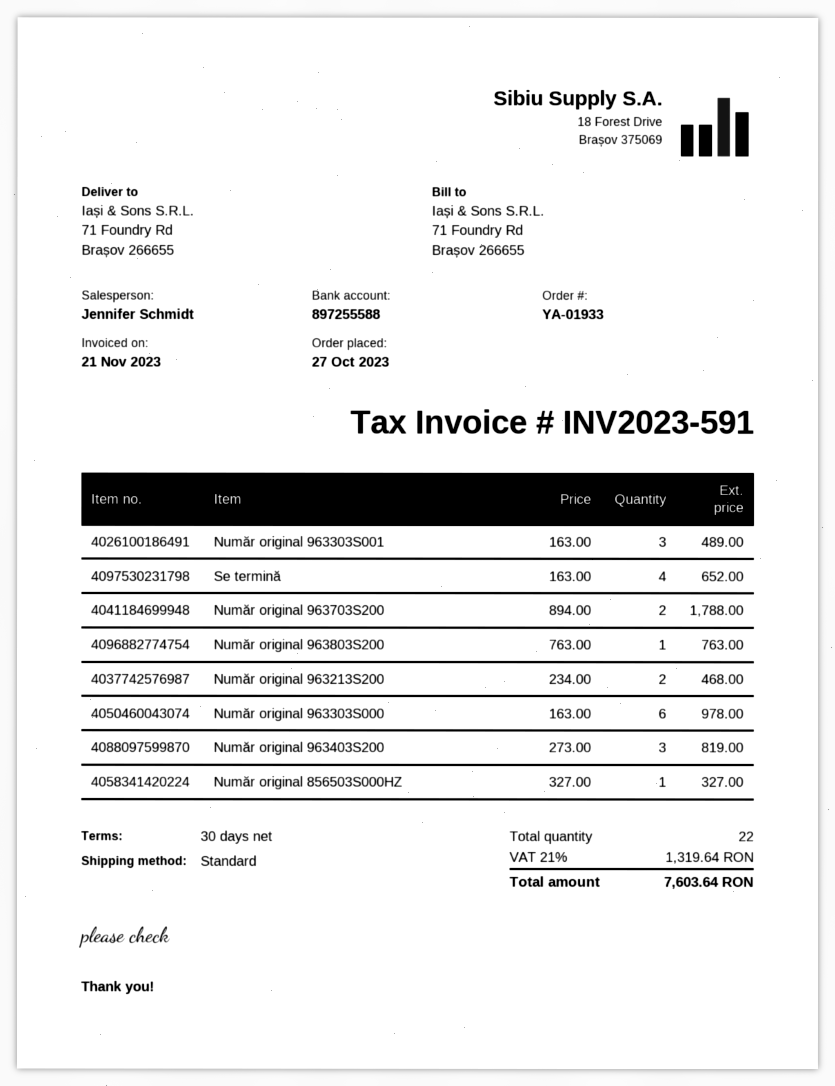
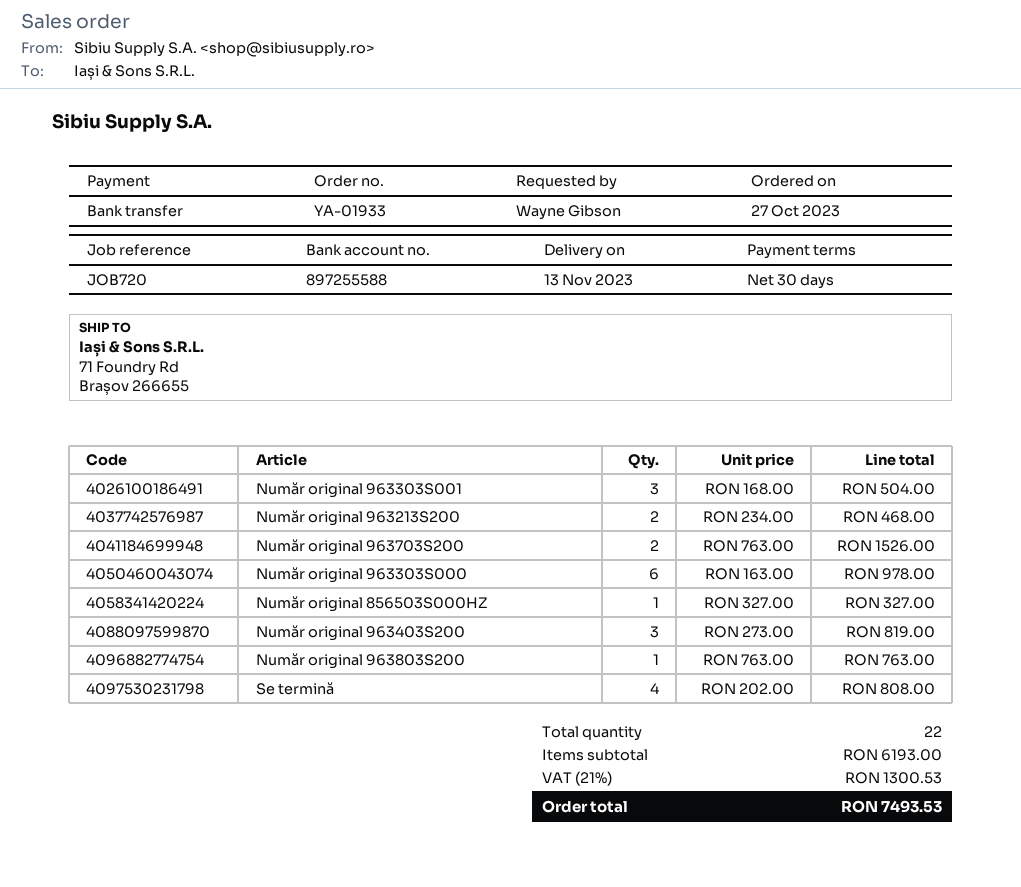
Număr original 963303S001: 3 x 163.00 = 489.00 -> 3 x 168.00 = 504.00
Se termină: 4 x 163.00 = 652.00 -> 4 x 202.00 = 808.00
Număr original 963703S200: 2 x 894.00 = 1788.00 -> 2 x 763.00 = 1526.00
tax: 21% = 1319.64 -> 21% = 1300.53
total: 7603.64 -> 7493.53

